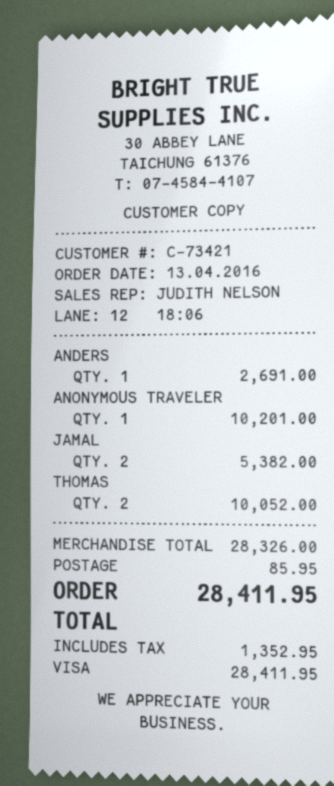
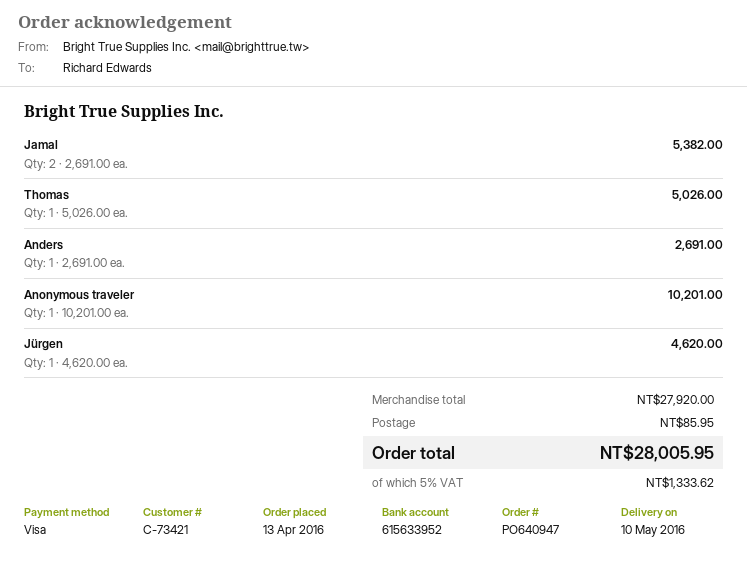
THOMAS: 2 for 10052.00 -> 1 for 5026.00
Jürgen: none -> 1 for 4620.00
subtotal: 28326.00 -> 27920.00
tax: 1352.95 -> 1333.62
total: 28411.95 -> 28005.95

